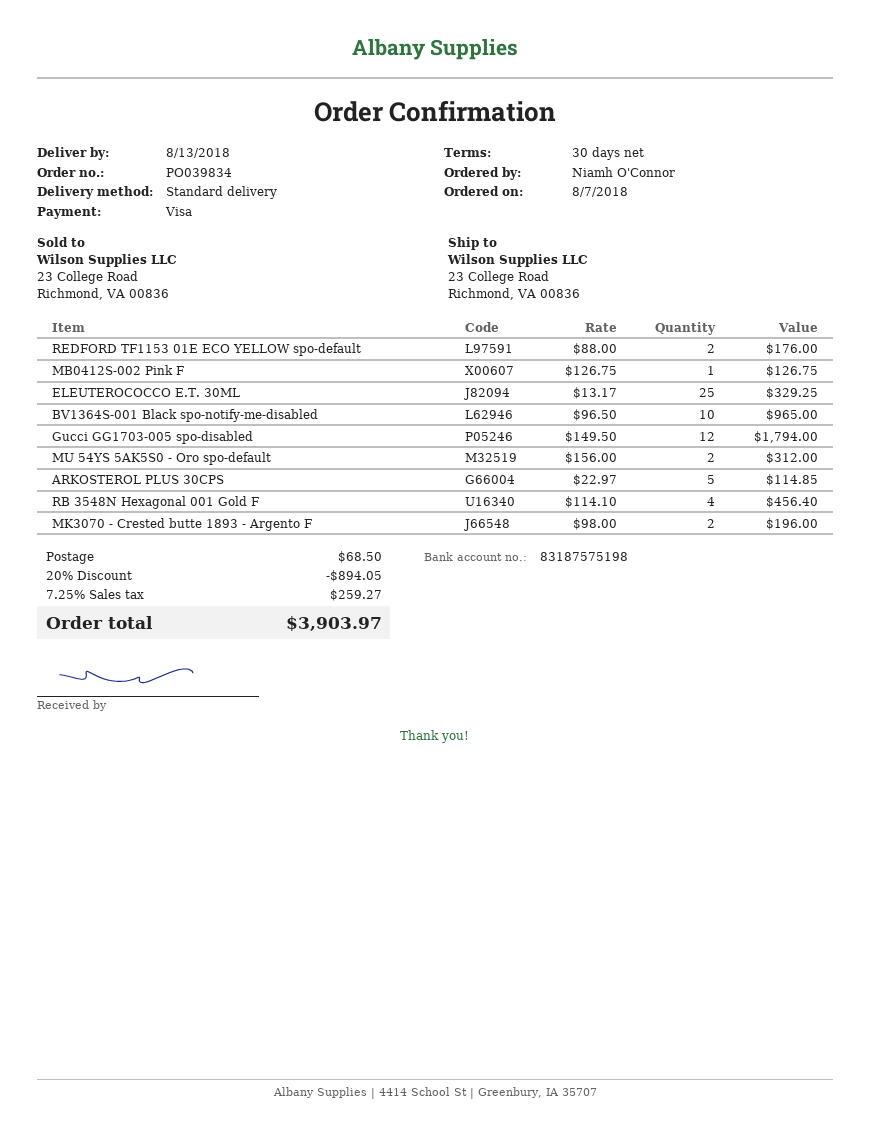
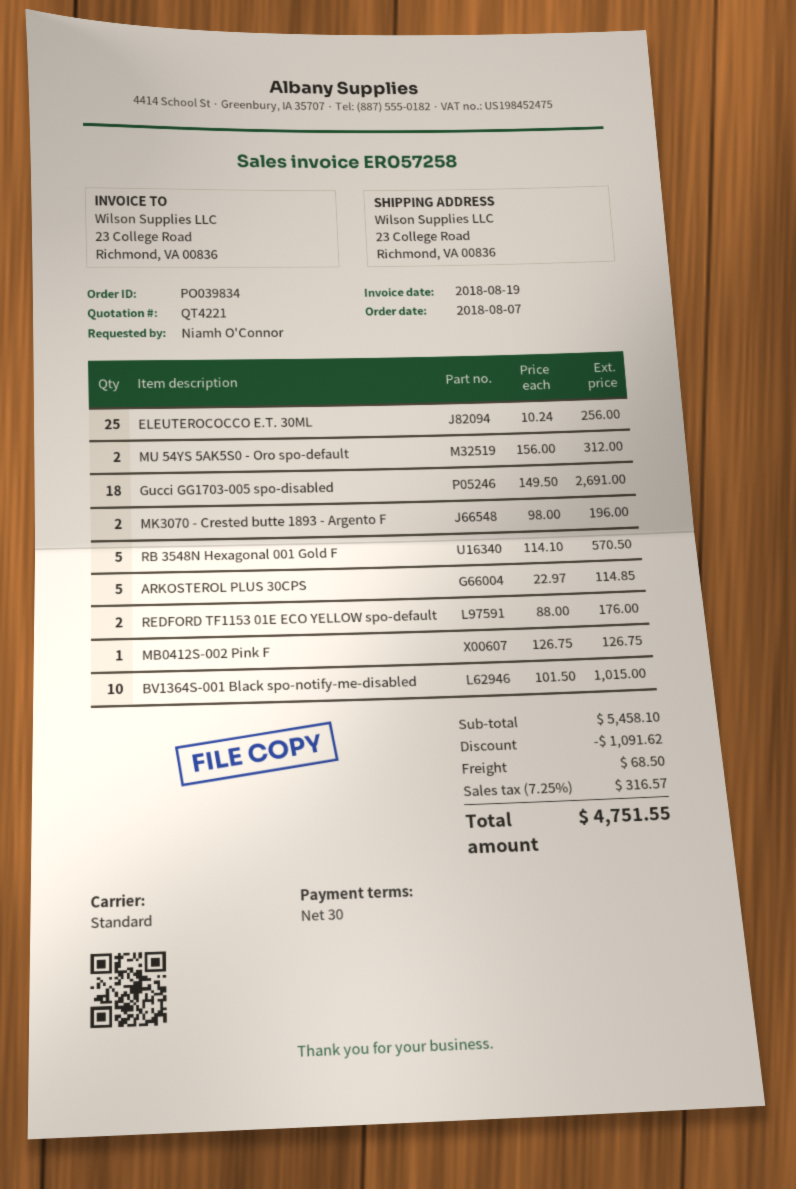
ELEUTEROCOCCO E.T. 30ML: 25 x 13.17 = 329.25 -> 25 x 10.24 = 256.00
BV1364S-001 Black spo-notify-me-disabled: 10 x 96.50 = 965.00 -> 10 x 101.50 = 1015.00
Gucci GG1703-005 spo-disabled: 12 x 149.50 = 1794.00 -> 18 x 149.50 = 2691.00
RB 3548N Hexagonal 001 Gold F: 4 x 114.10 = 456.40 -> 5 x 114.10 = 570.50
discount: 894.05 -> 1091.62
tax: 7.25% = 259.27 -> 7.25% = 316.57
total: 3903.97 -> 4751.55

